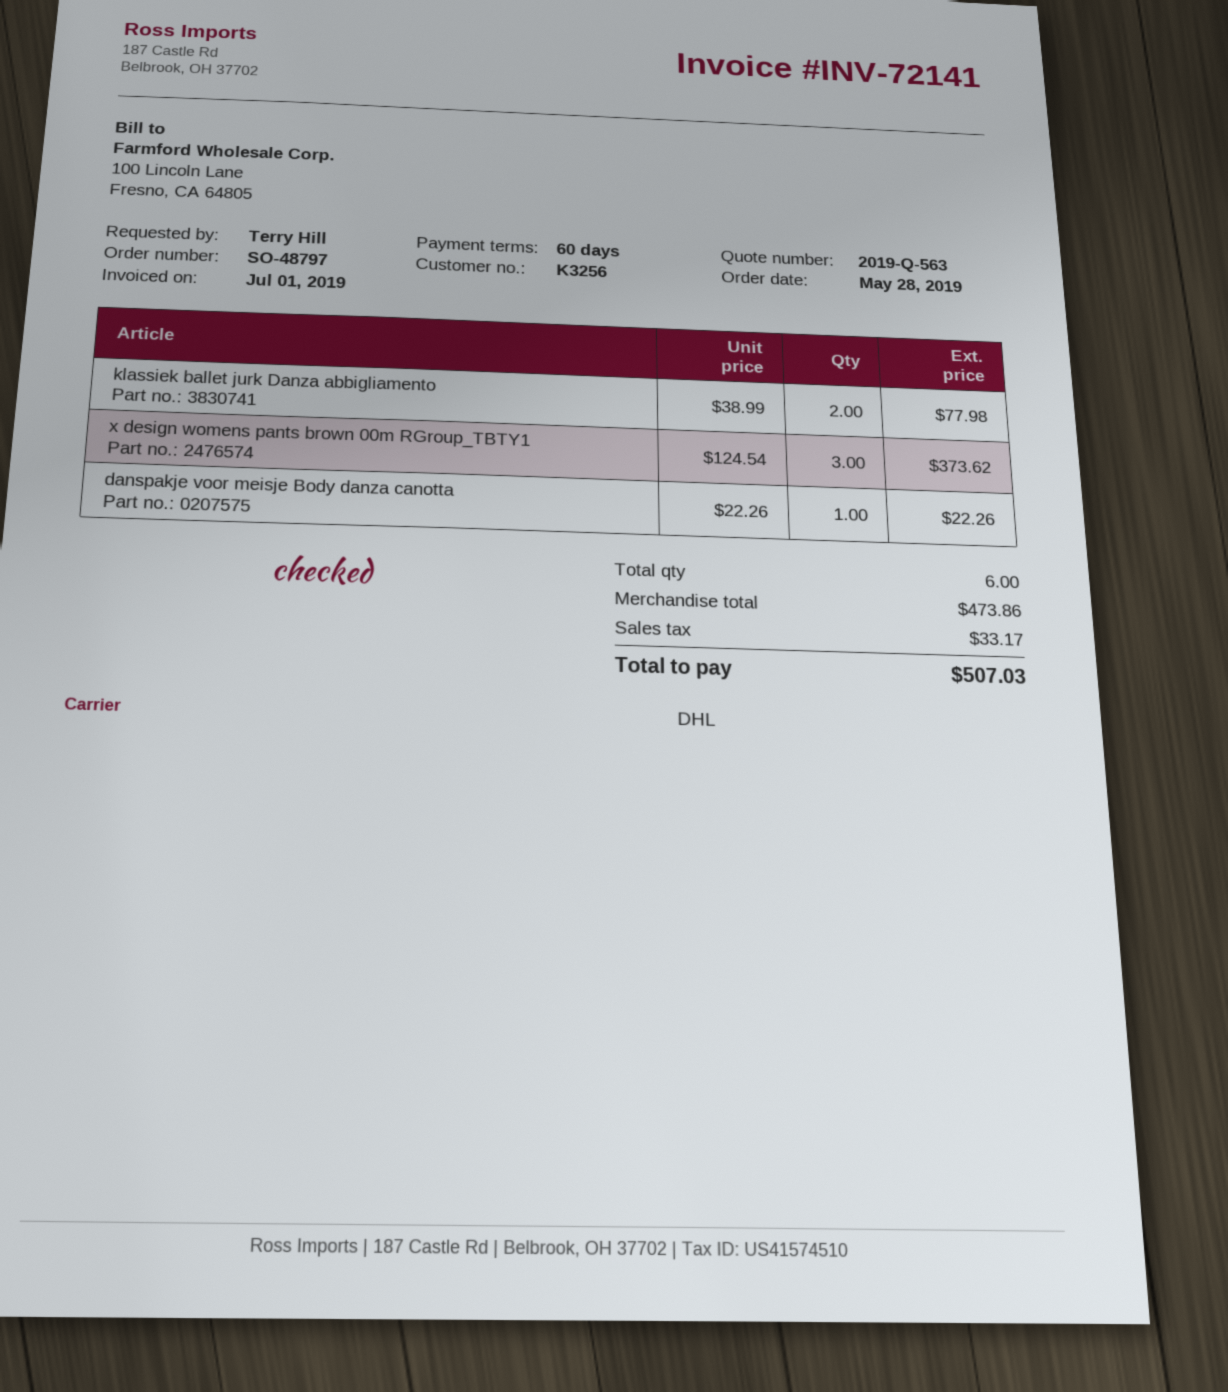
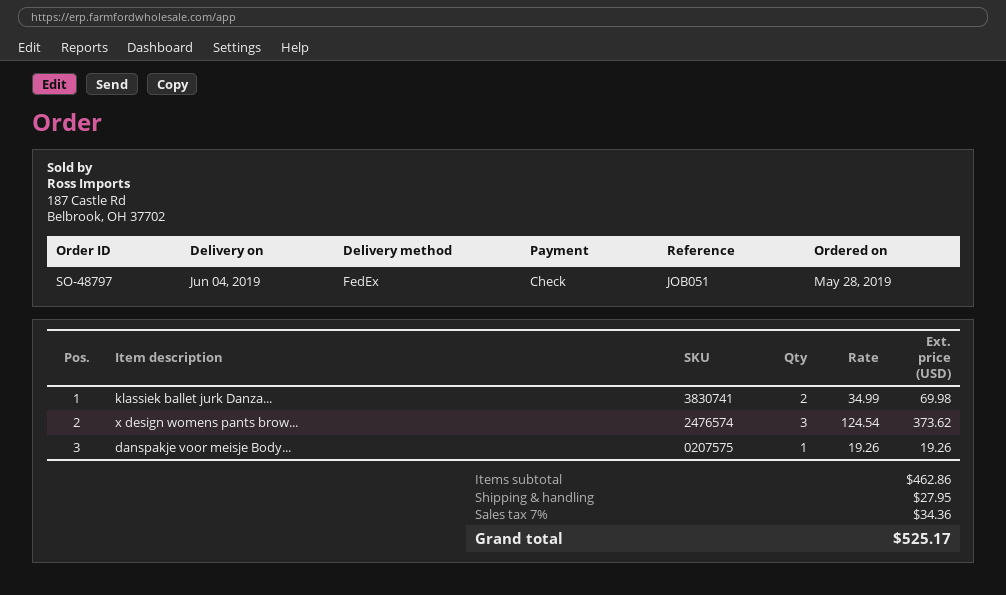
shipping method: DHL -> FedEx
klassiek ballet jurk Danza abbigliamento: 2 x 38.99 = 77.98 -> 2 x 34.99 = 69.98
danspakje voor meisje Body danza canotta: 1 x 22.26 = 22.26 -> 1 x 19.26 = 19.26
subtotal: 473.86 -> 462.86
shipping: none -> 27.95
tax: 33.17 -> 34.36
total: 507.03 -> 525.17

